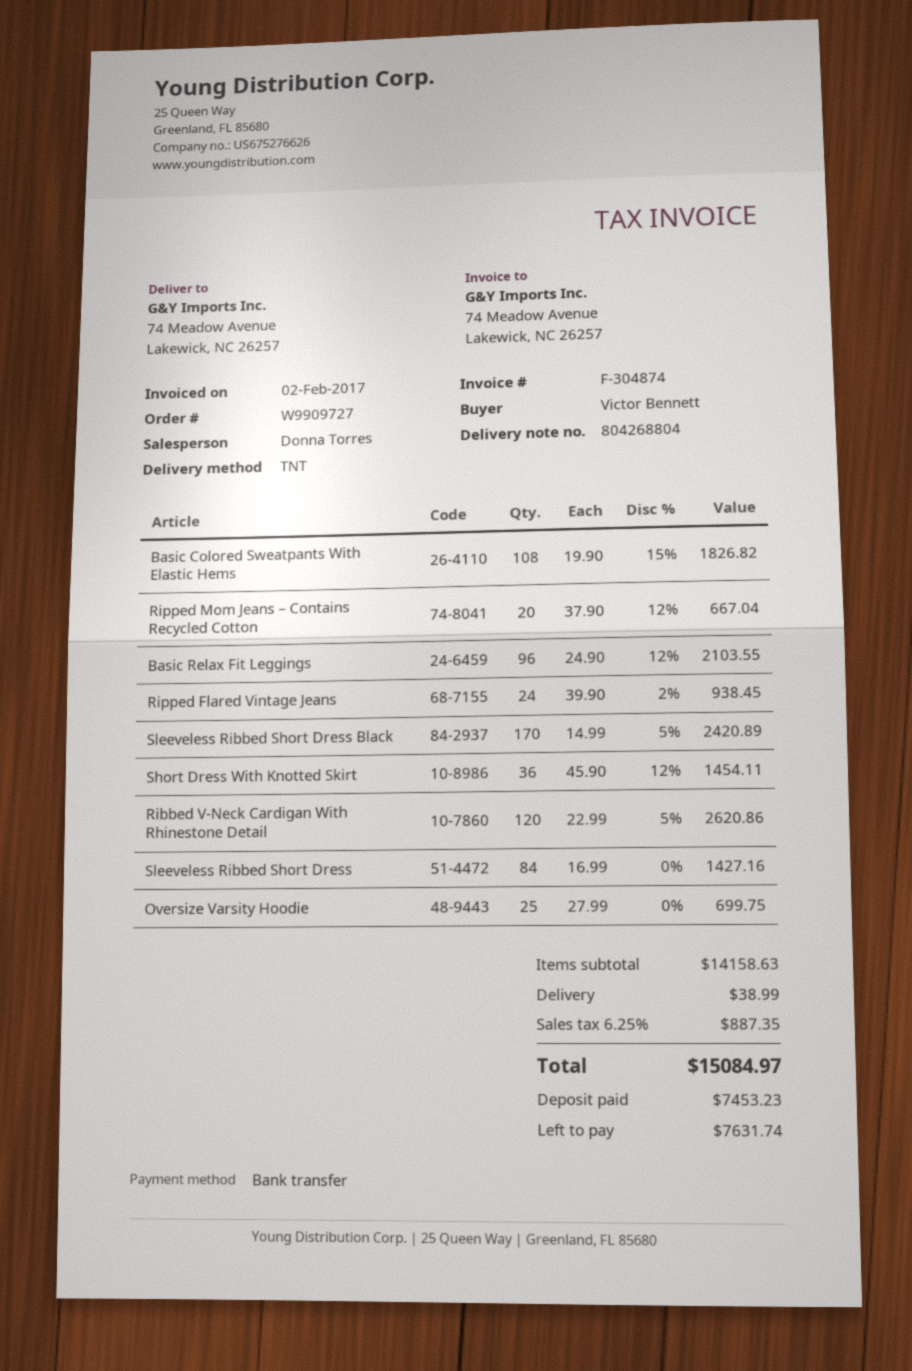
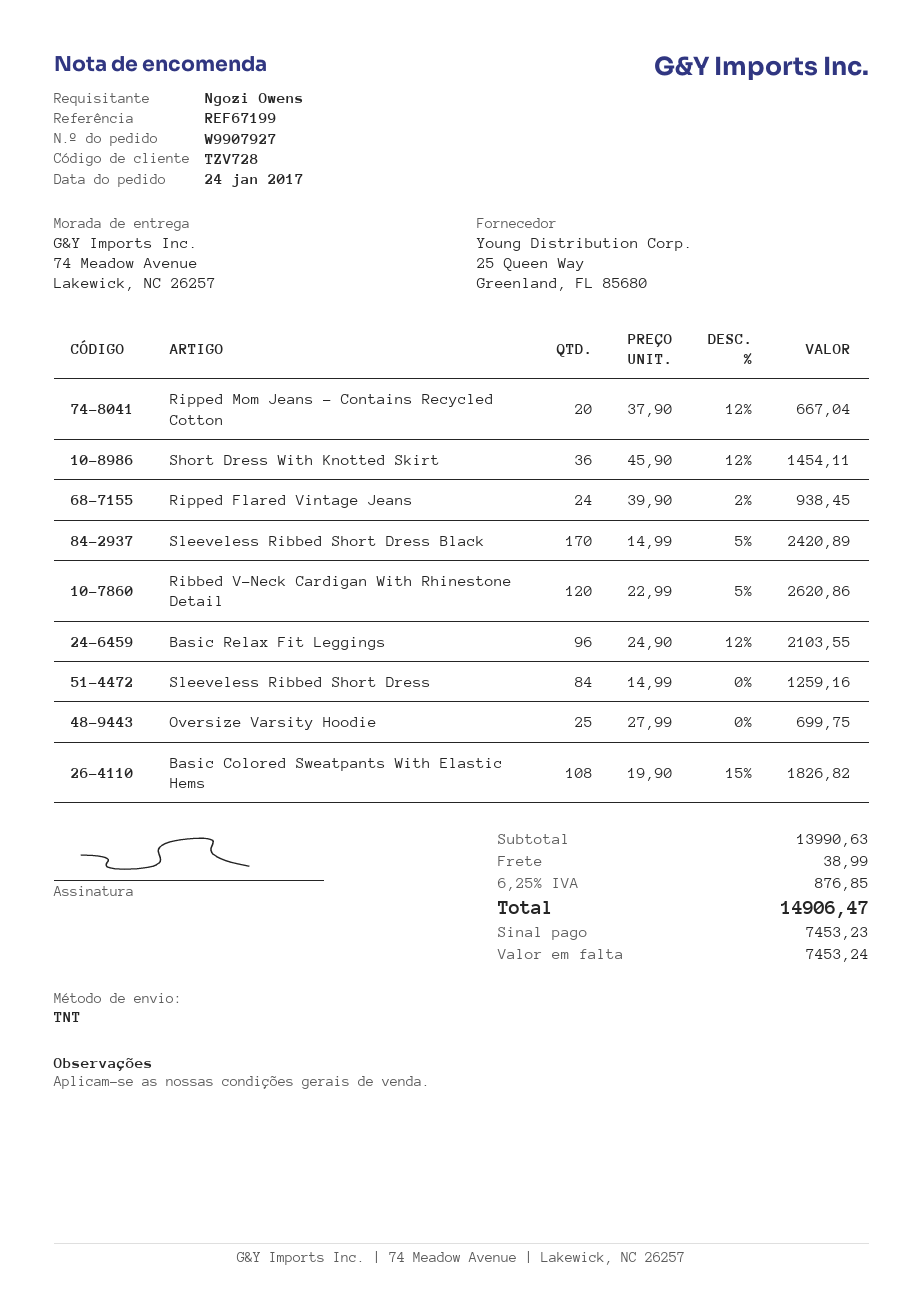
order number: W9909727 -> W9907927
ordered by: Victor Bennett -> Ngozi Owens
Sleeveless Ribbed Short Dress: 84 x 16.99 = 1427.16 -> 84 x 14.99 = 1259.16
subtotal: 14158.63 -> 13990.63
tax: 6.25% = 887.35 -> 6.25% = 876.85
total: 15084.97 -> 14906.47
balance: 7631.74 -> 7453.24

